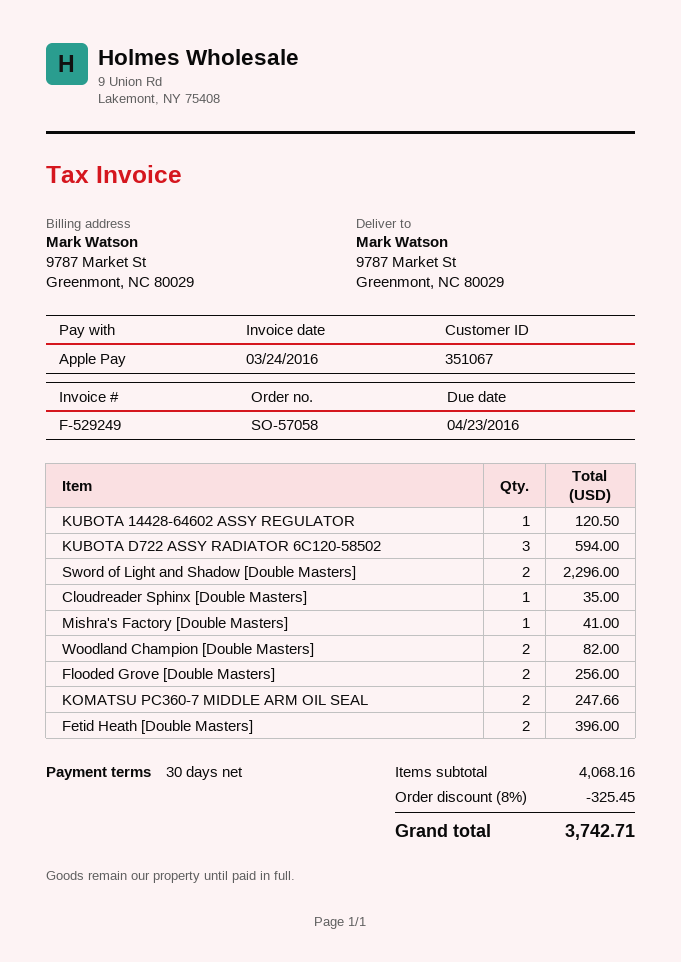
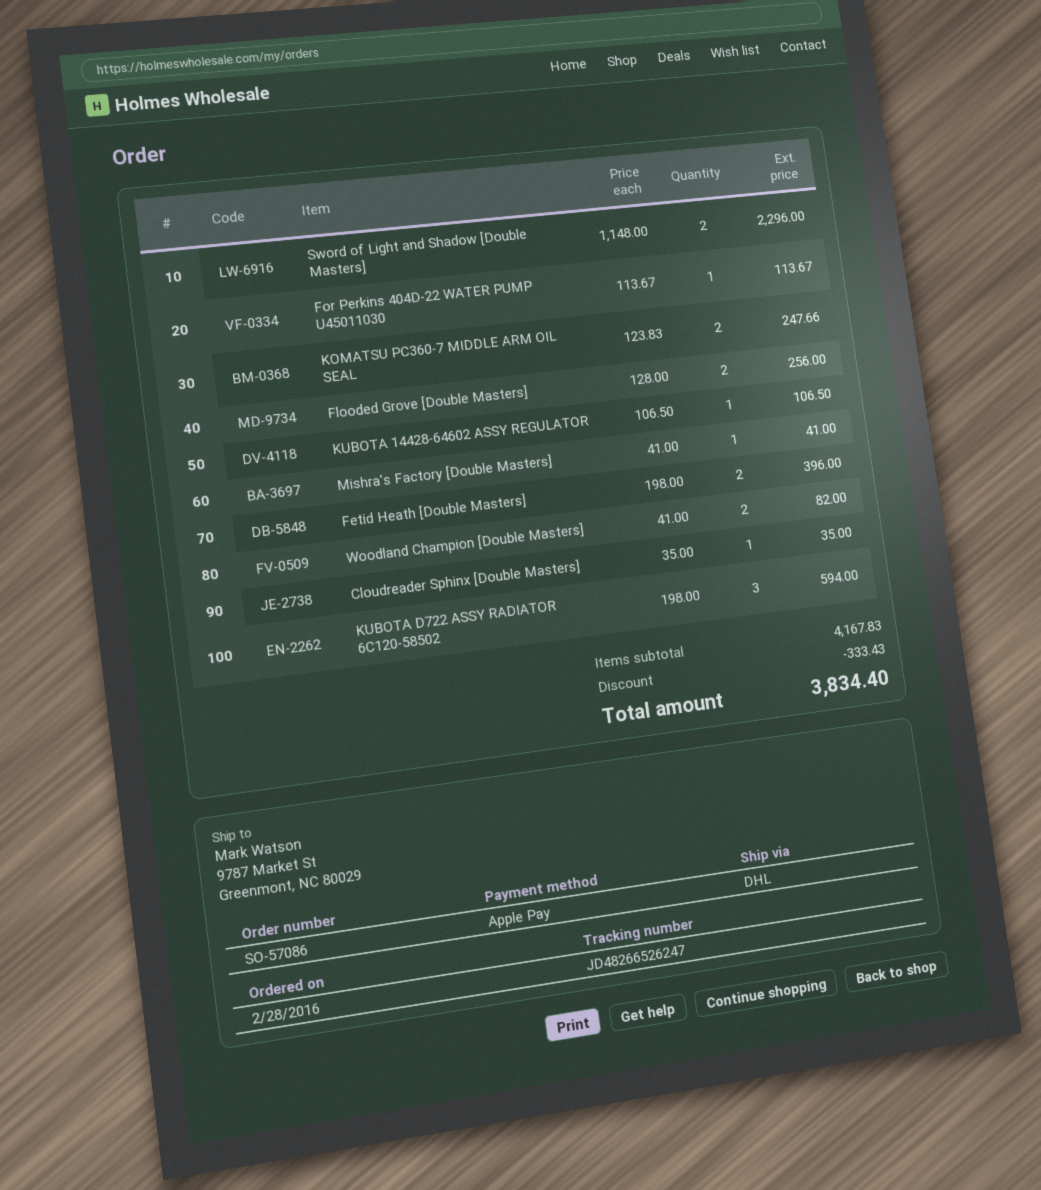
order number: SO-57058 -> SO-57086
KUBOTA 14428-64602 ASSY REGULATOR: 1 for 120.50 -> 1 for 106.50
For Perkins 404D-22 WATER PUMP U45011030: none -> 1 for 113.67
subtotal: 4068.16 -> 4167.83
discount: 325.45 -> 333.43
total: 3742.71 -> 3834.40

